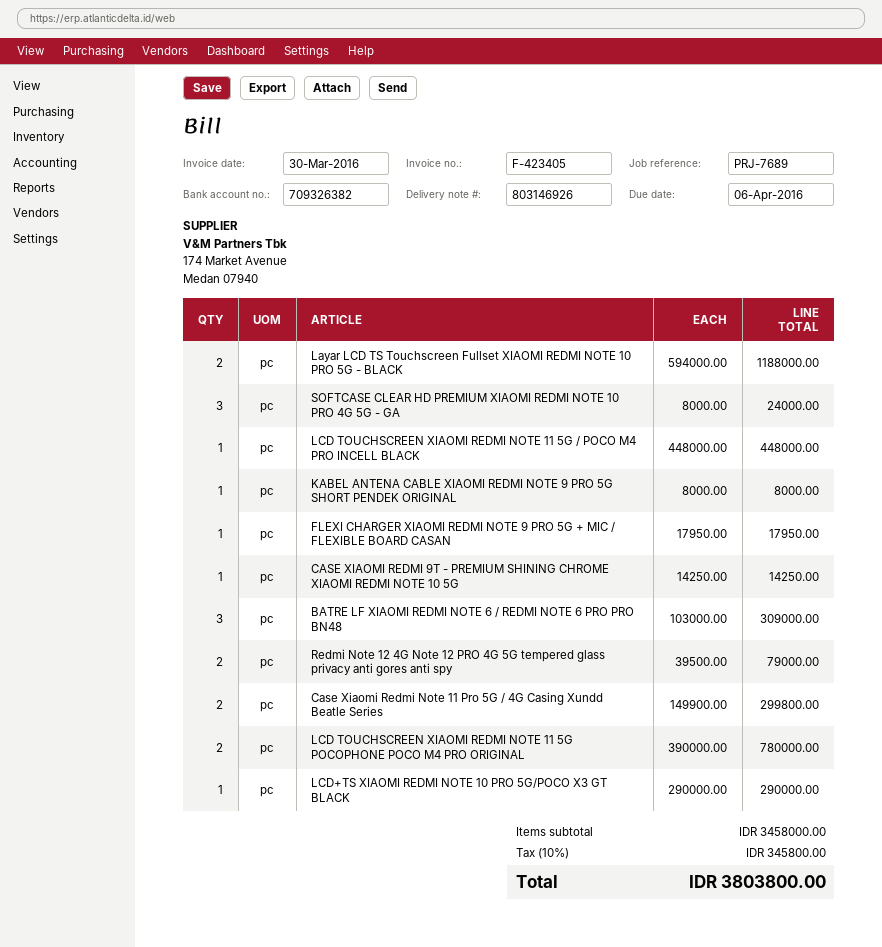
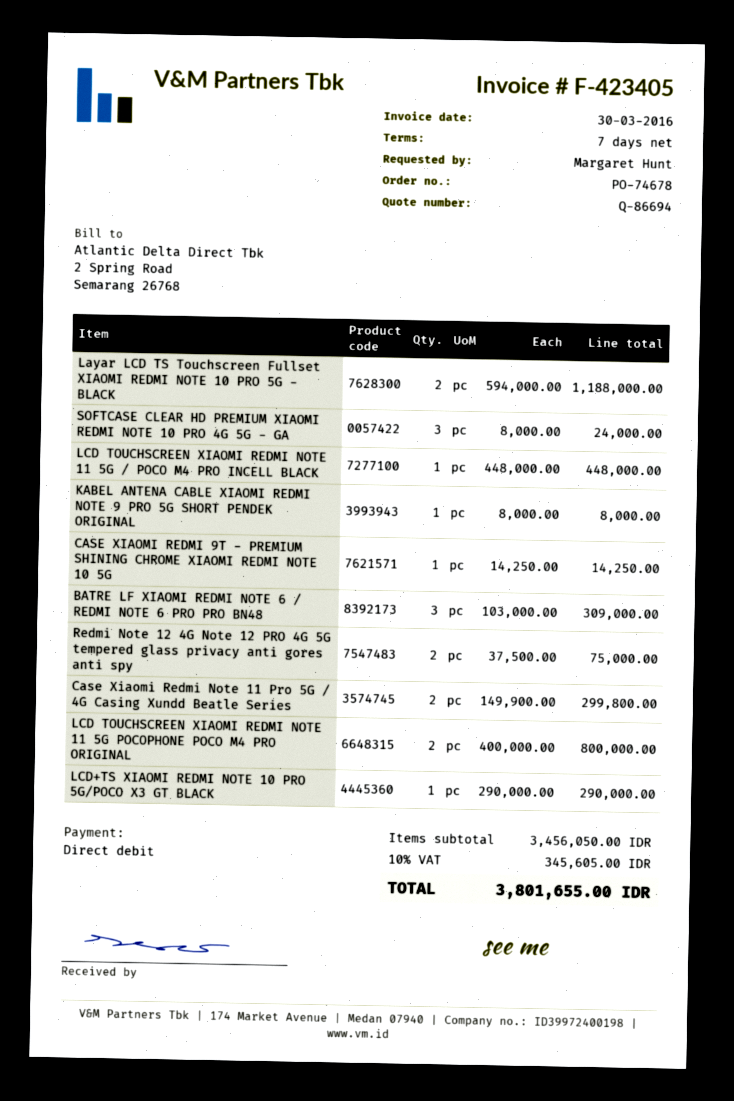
FLEXI CHARGER XIAOMI REDMI NOTE 9 PRO 5G + MIC / FLEXIBLE BOARD CASAN: 1 x 17950.00 = 17950.00 -> none
Redmi Note 12 4G Note 12 PRO 4G 5G tempered glass privacy anti gores anti spy: 2 x 39500.00 = 79000.00 -> 2 x 37500.00 = 75000.00
LCD TOUCHSCREEN XIAOMI REDMI NOTE 11 5G POCOPHONE POCO M4 PRO ORIGINAL: 2 x 390000.00 = 780000.00 -> 2 x 400000.00 = 800000.00
subtotal: 3458000.00 -> 3456050.00
tax: 10% = 345800.00 -> 10% = 345605.00
total: 3803800.00 -> 3801655.00

